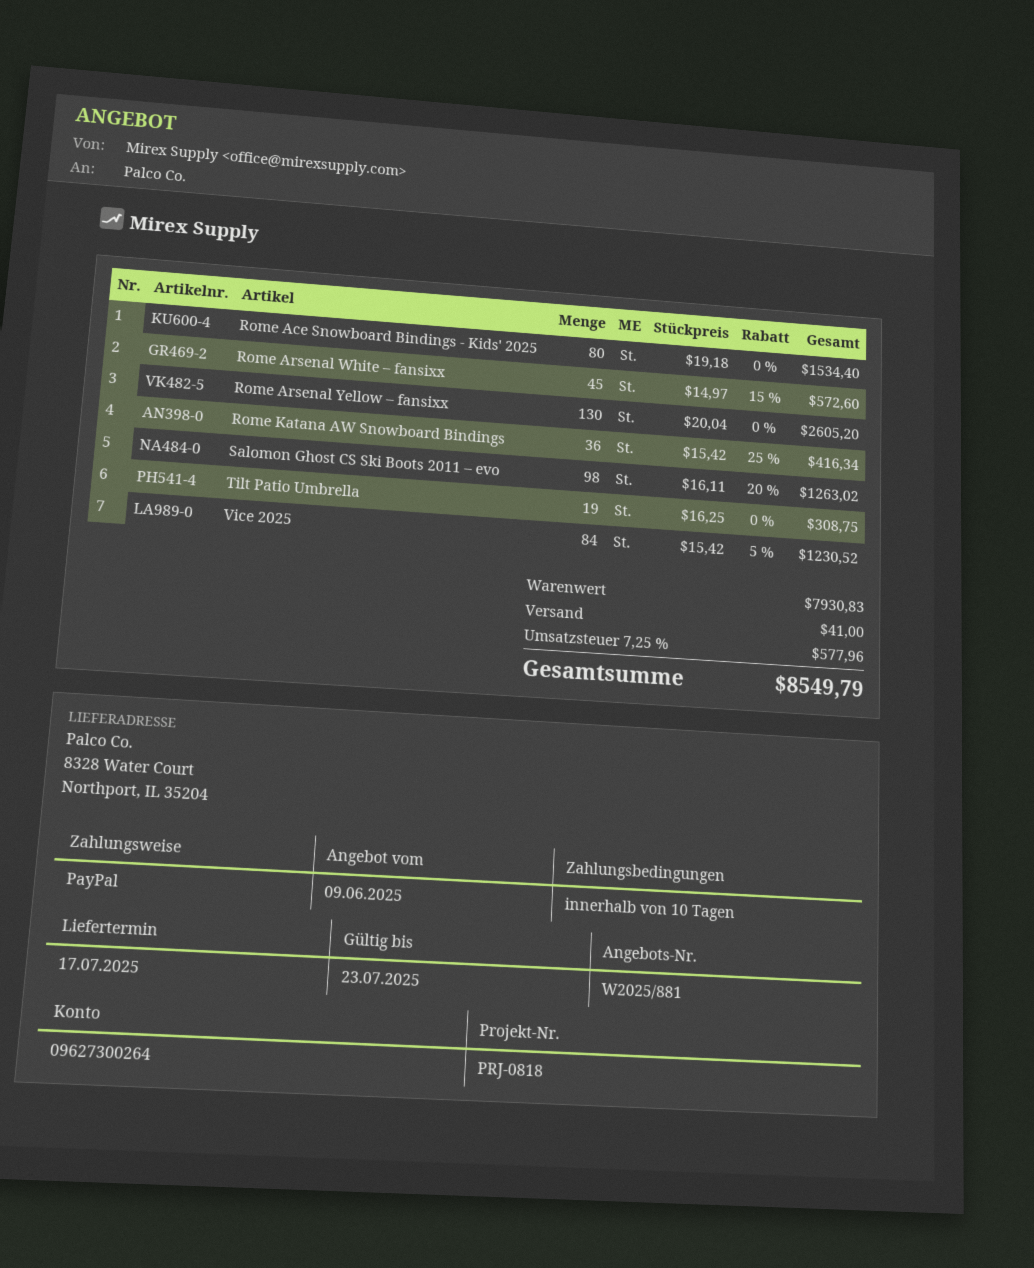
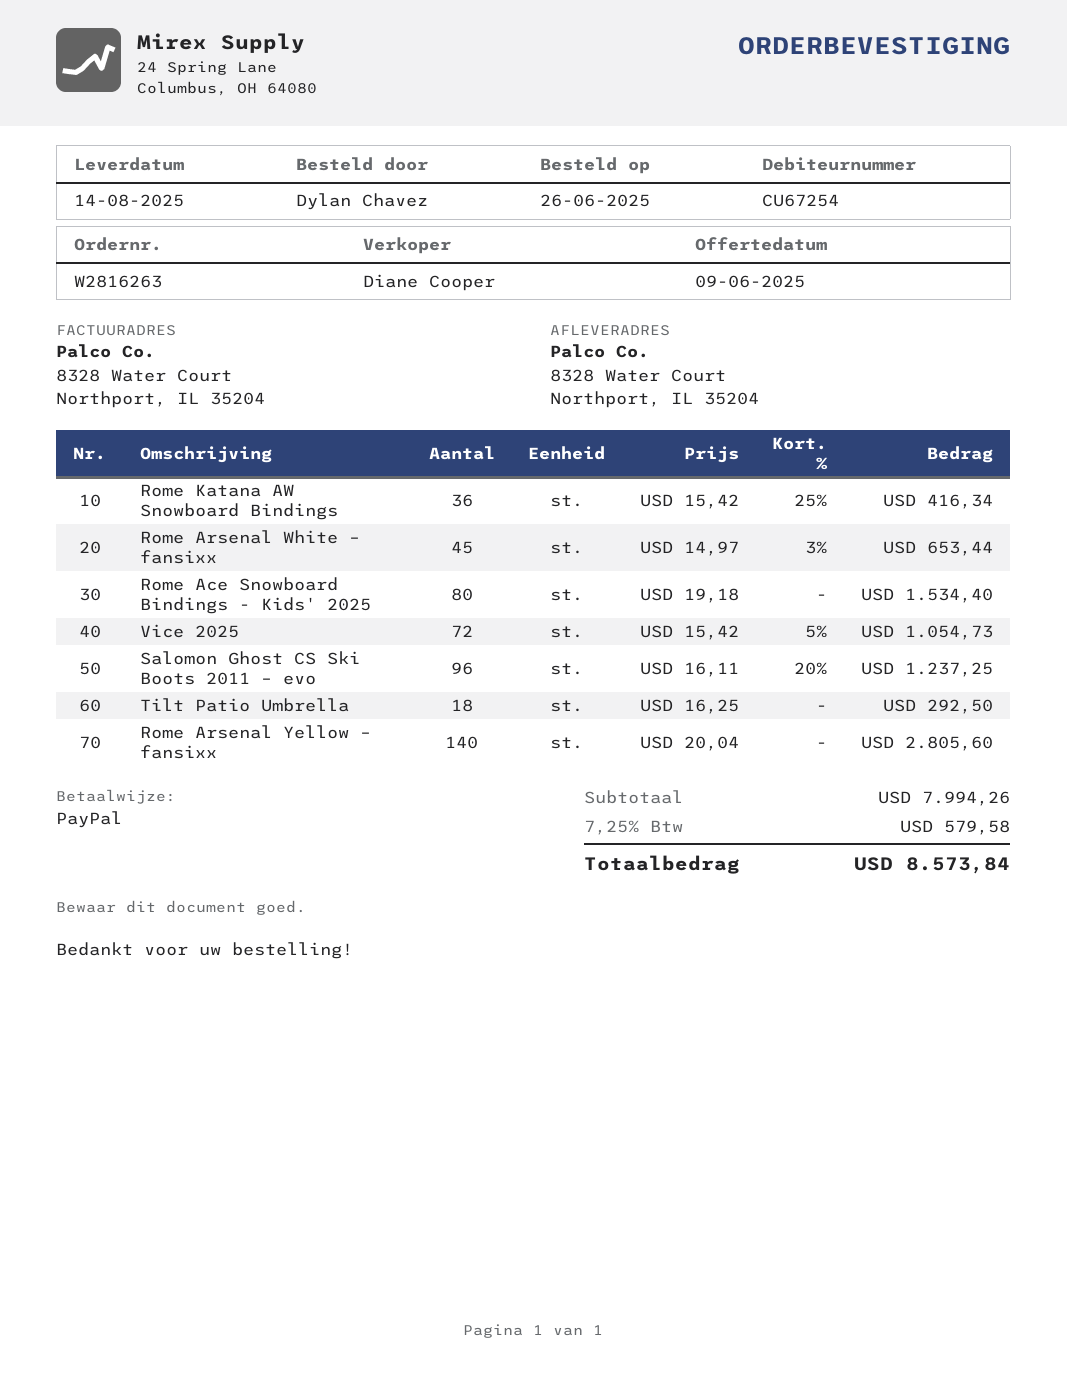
delivery date: 2025-07-17 -> 2025-08-14
Rome Arsenal White – fansixx: 45 x 14.97 - 15% = 572.60 -> 45 x 14.97 - 3% = 653.44
Rome Arsenal Yellow – fansixx: 130 x 20.04 = 2605.20 -> 140 x 20.04 = 2805.60
Salomon Ghost CS Ski Boots 2011 – evo: 98 x 16.11 - 20% = 1263.02 -> 96 x 16.11 - 20% = 1237.25
Tilt Patio Umbrella: 19 x 16.25 = 308.75 -> 18 x 16.25 = 292.50
Vice 2025: 84 x 15.42 - 5% = 1230.52 -> 72 x 15.42 - 5% = 1054.73
subtotal: 7930.83 -> 7994.26
shipping: 41.00 -> none
tax: 7.25% = 577.96 -> 7.25% = 579.58
total: 8549.79 -> 8573.84

